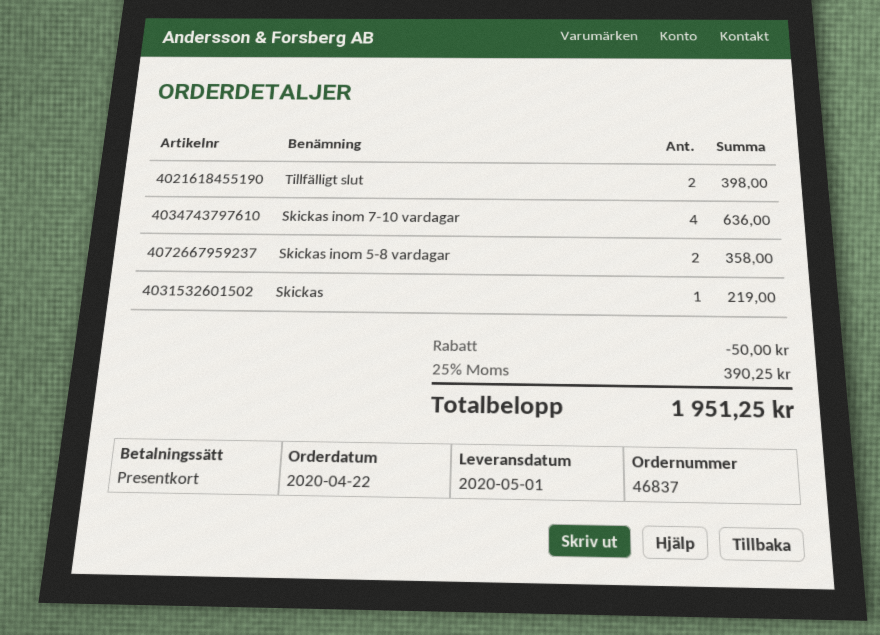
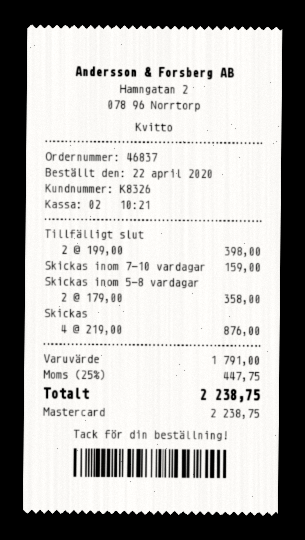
payment method: gift card -> Mastercard
Skickas inom 7-10 vardagar: 4 for 636.00 -> 1 for 159.00
Skickas: 1 for 219.00 -> 4 for 876.00
discount: 50.00 -> none
tax: 25% = 390.25 -> 25% = 447.75
total: 1951.25 -> 2238.75

